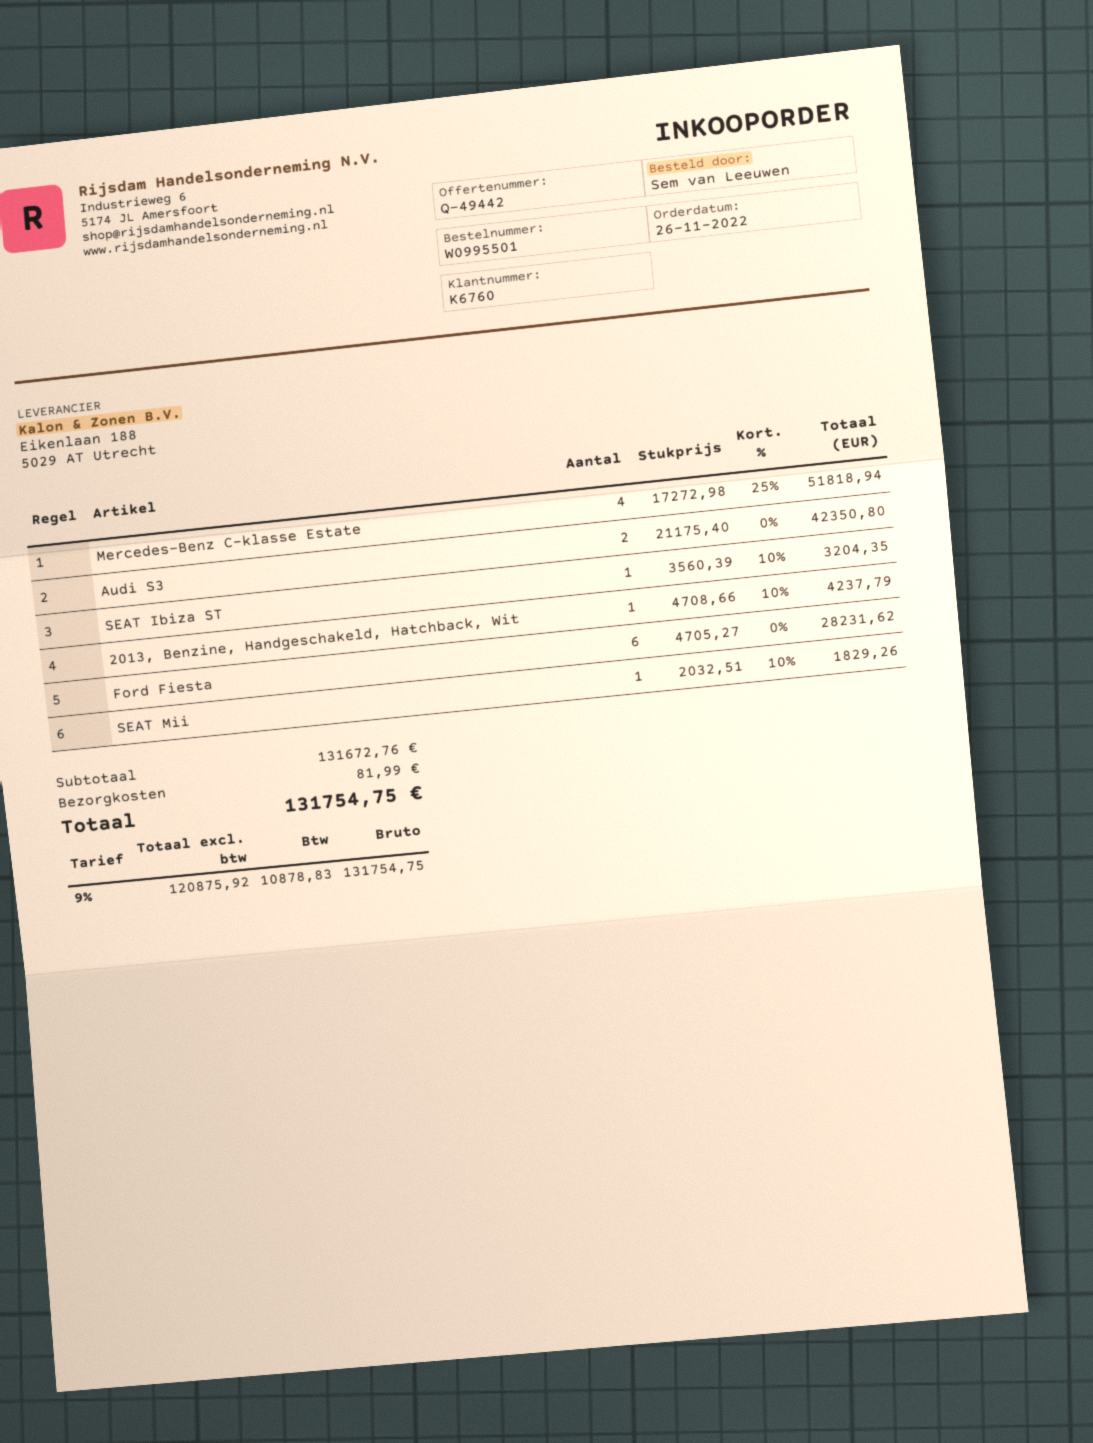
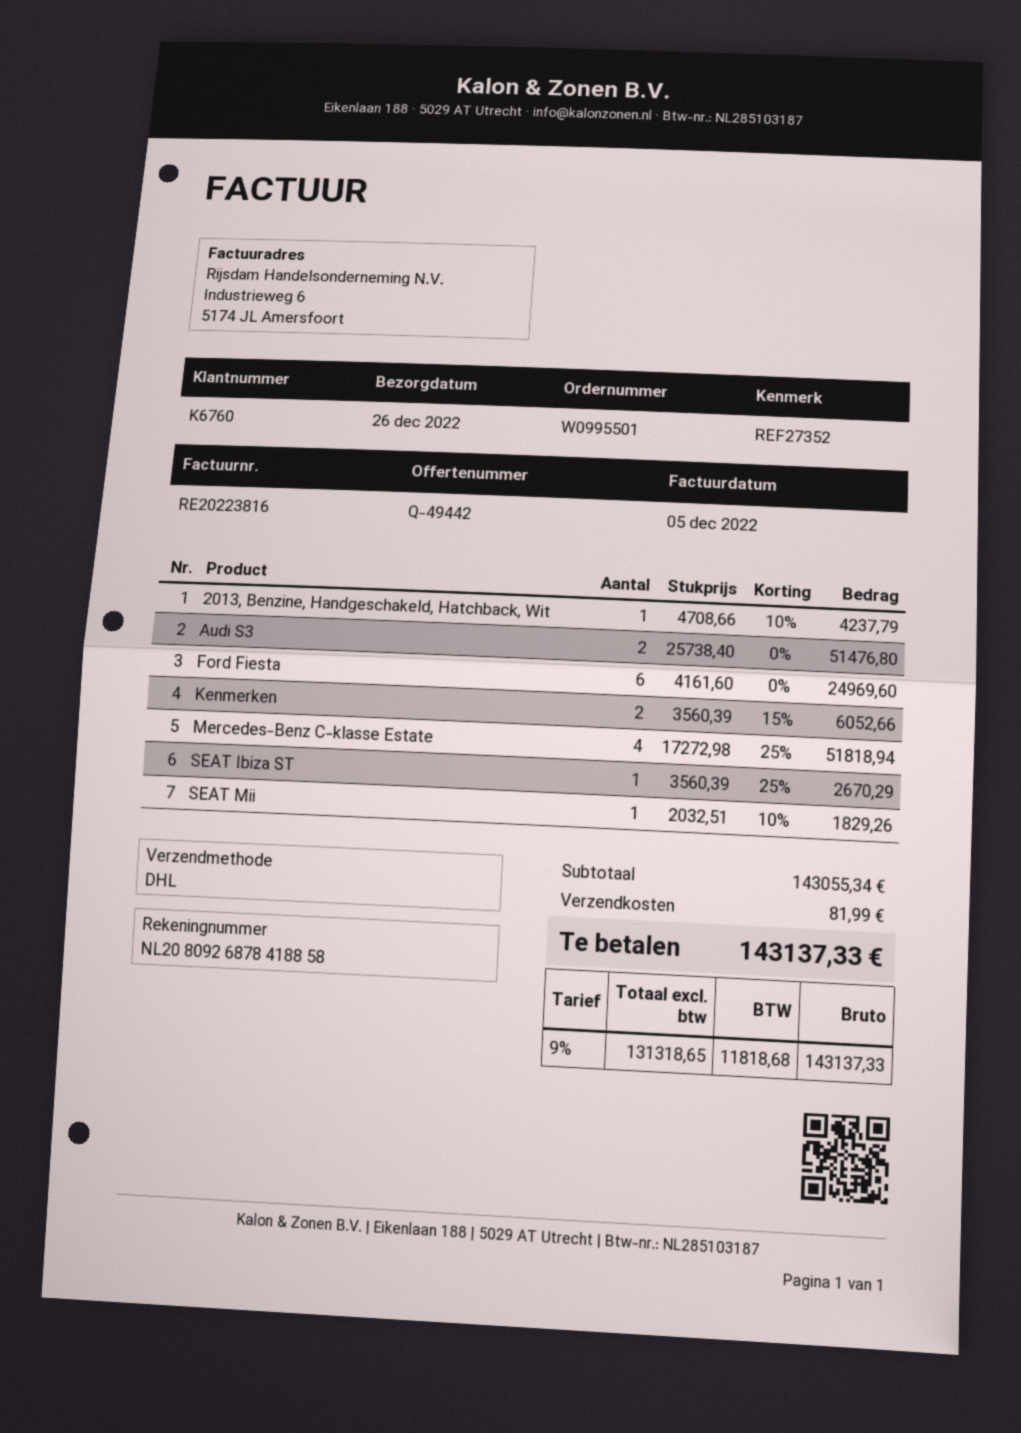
Audi S3: 2 x 21175.40 = 42350.80 -> 2 x 25738.40 = 51476.80
SEAT Ibiza ST: 1 x 3560.39 - 10% = 3204.35 -> 1 x 3560.39 - 25% = 2670.29
Ford Fiesta: 6 x 4705.27 = 28231.62 -> 6 x 4161.60 = 24969.60
Kenmerken: none -> 2 x 3560.39 - 15% = 6052.66
subtotal: 131672.76 -> 143055.34
net: 120875.92 -> 131318.65
tax: 9% = 10878.83 -> 9% = 11818.68
total: 131754.75 -> 143137.33

